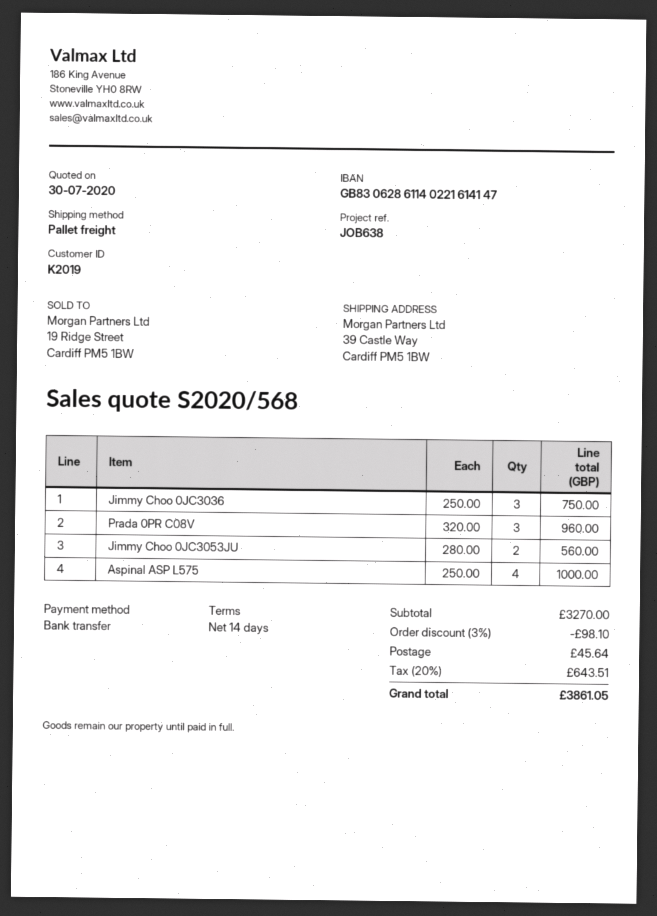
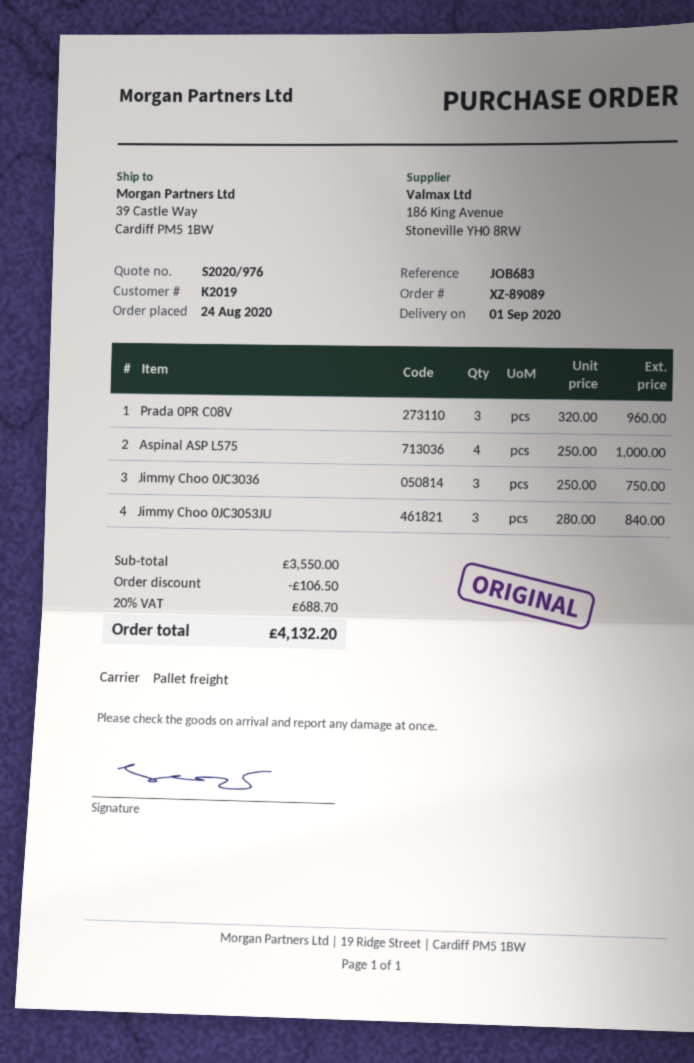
quote number: S2020/568 -> S2020/976
reference: JOB638 -> JOB683
Jimmy Choo 0JC3053JU: 2 x 280.00 = 560.00 -> 3 x 280.00 = 840.00
subtotal: 3270.00 -> 3550.00
discount: 98.10 -> 106.50
shipping: 45.64 -> none
tax: 20% = 643.51 -> 20% = 688.70
total: 3861.05 -> 4132.20

